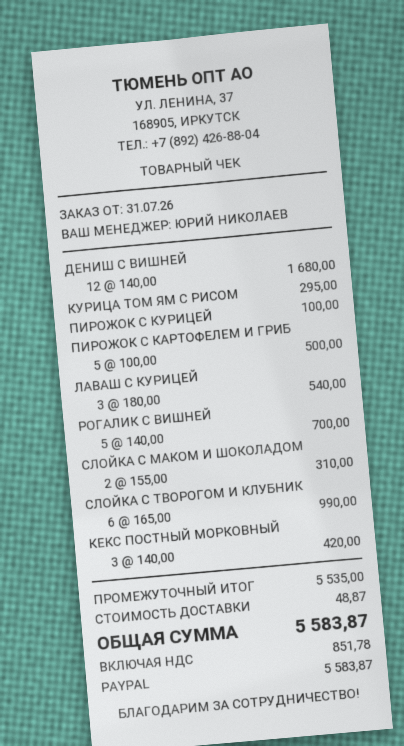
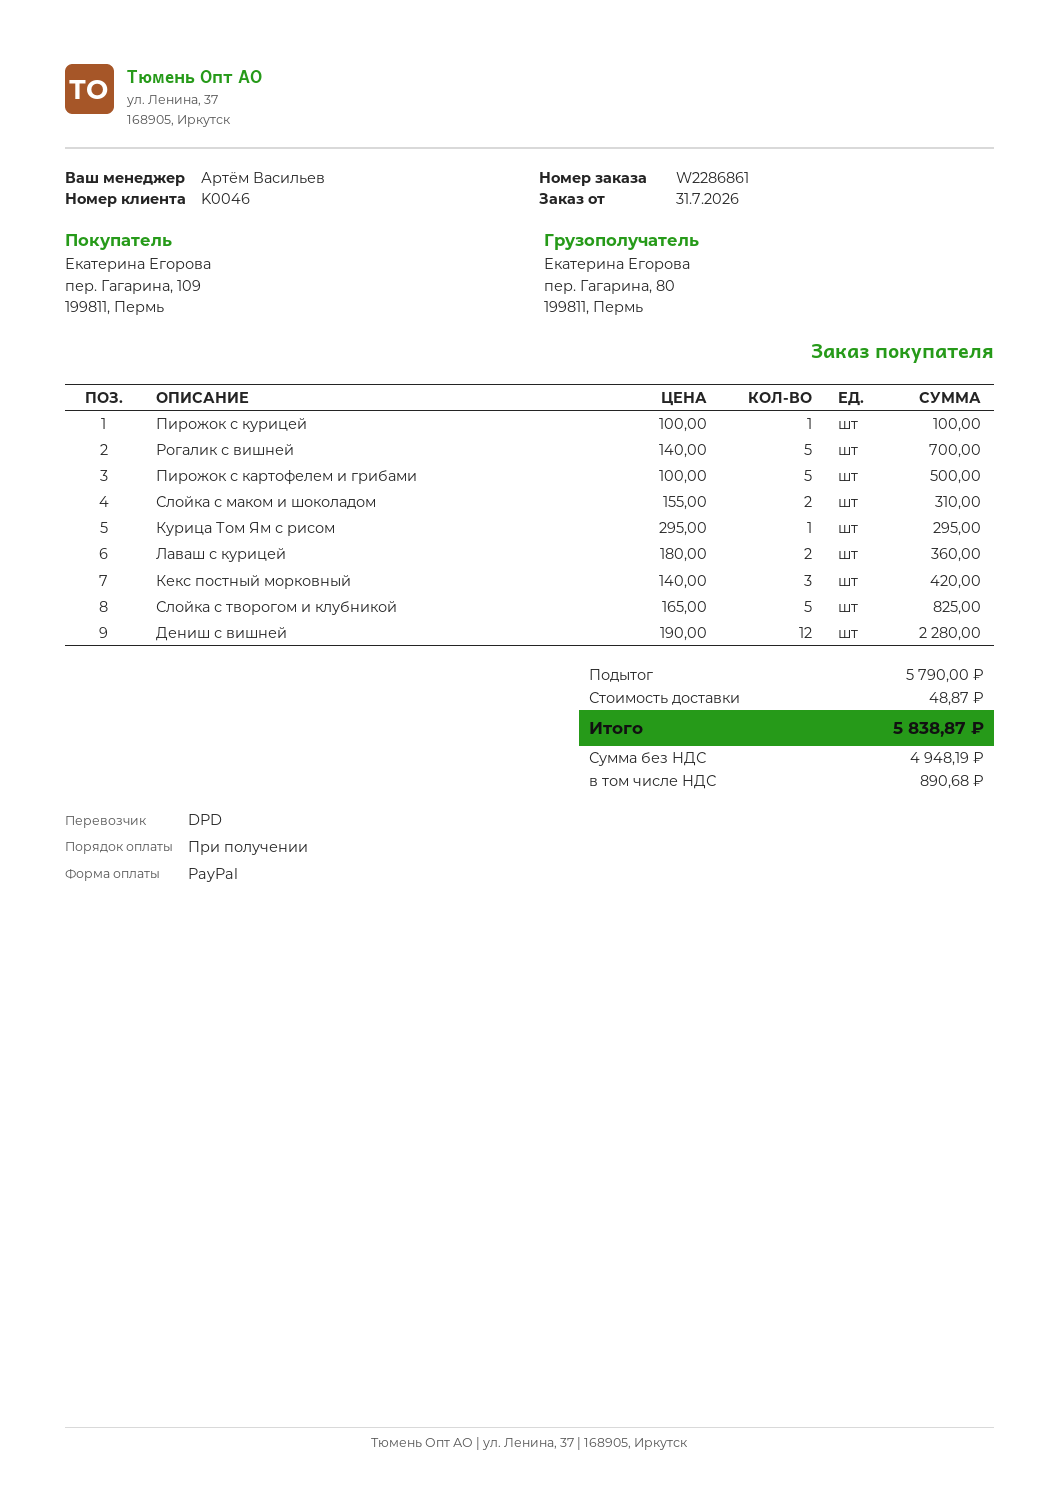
sales rep: ЮРИЙ НИКОЛАЕВ -> Артём Васильев
ДЕНИШ С ВИШНЕЙ: 12 x 140.00 = 1680.00 -> 12 x 190.00 = 2280.00
ЛАВАШ С КУРИЦЕЙ: 3 x 180.00 = 540.00 -> 2 x 180.00 = 360.00
СЛОЙКА С ТВОРОГОМ И КЛУБНИК: 6 x 165.00 = 990.00 -> 5 x 165.00 = 825.00
subtotal: 5535.00 -> 5790.00
tax: 851.78 -> 890.68
total: 5583.87 -> 5838.87

